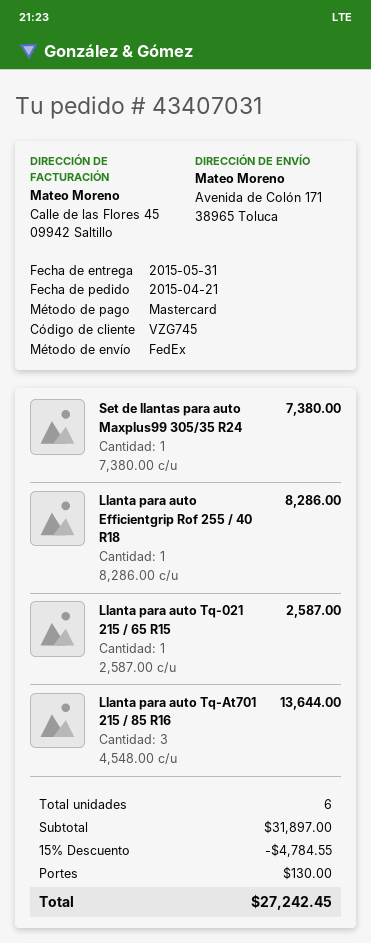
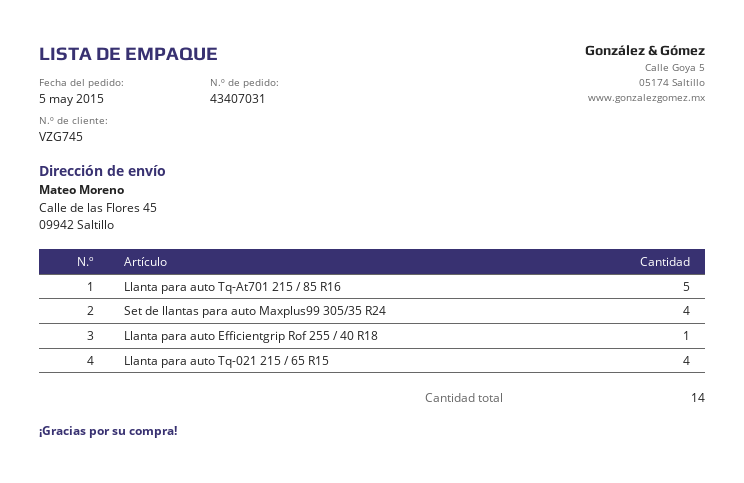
order date: 2015-04-21 -> 2015-05-05
ship to: Avenida de Colón 171, 38965 Toluca -> Calle de las Flores 45, 09942 Saltillo
Set de llantas para auto Maxplus99 305/35 R24: 1 -> 4
Llanta para auto Tq-021 215 / 65 R15: 1 -> 4
Llanta para auto Tq-At701 215 / 85 R16: 3 -> 5
total quantity: 6 -> 14

